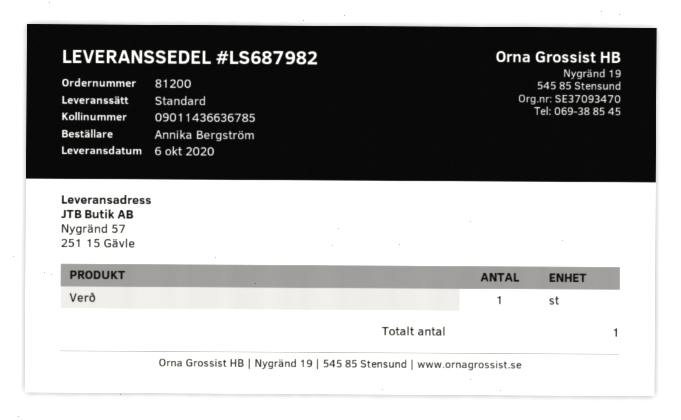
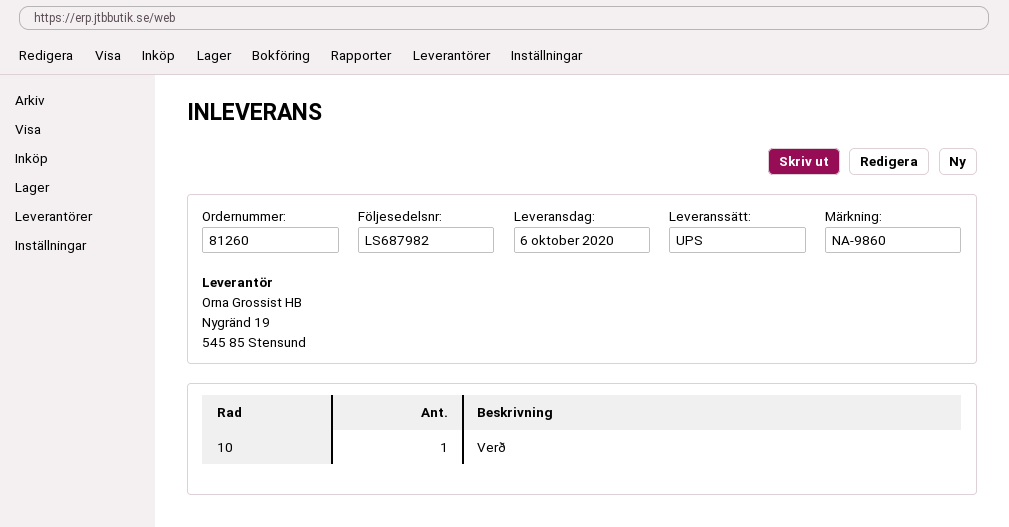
order number: 81200 -> 81260
shipping method: standard -> UPS

